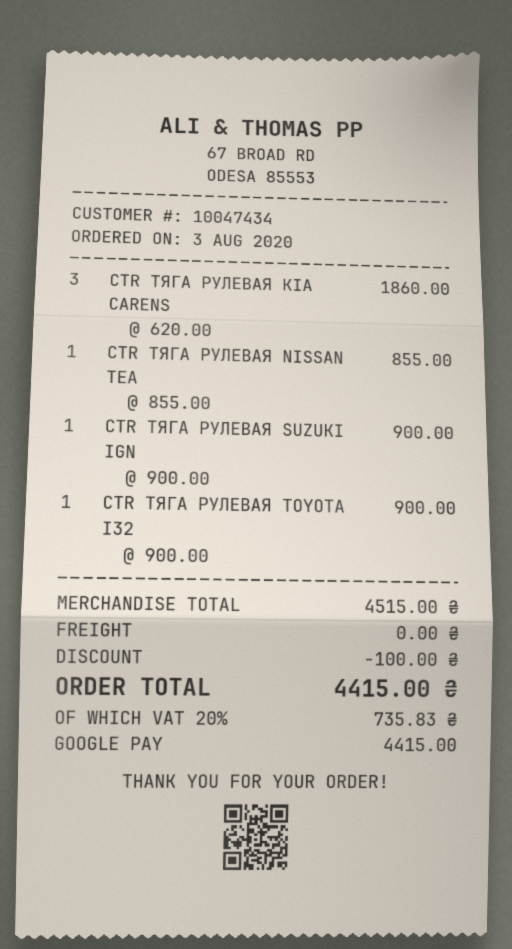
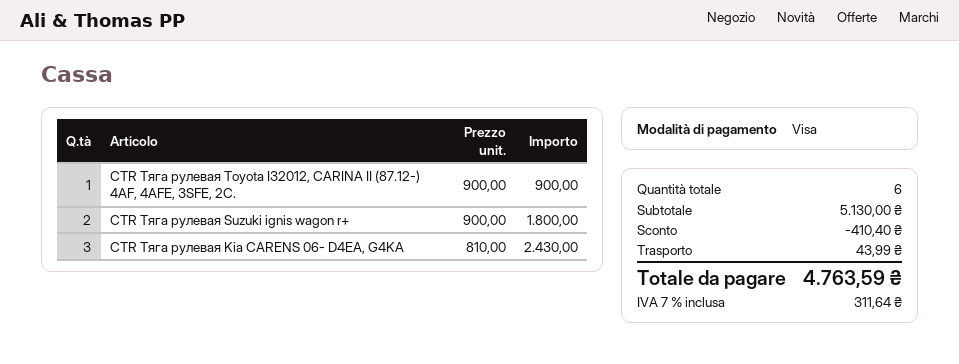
payment method: Google Pay -> Visa
CTR ТЯГА РУЛЕВАЯ KIA CARENS: 3 x 620.00 = 1860.00 -> 3 x 810.00 = 2430.00
CTR ТЯГА РУЛЕВАЯ NISSAN TEA: 1 x 855.00 = 855.00 -> none
CTR ТЯГА РУЛЕВАЯ SUZUKI IGN: 1 x 900.00 = 900.00 -> 2 x 900.00 = 1800.00
subtotal: 4515.00 -> 5130.00
discount: 100.00 -> 410.40
shipping: 0.00 -> 43.99
tax: 20% = 735.83 -> 7% = 311.64
total: 4415.00 -> 4763.59

